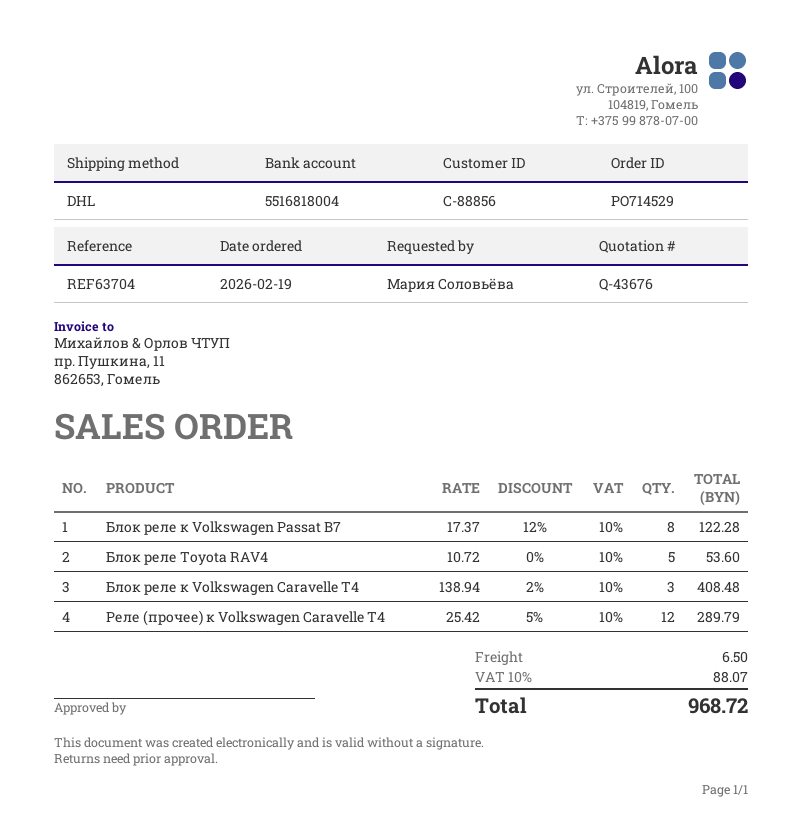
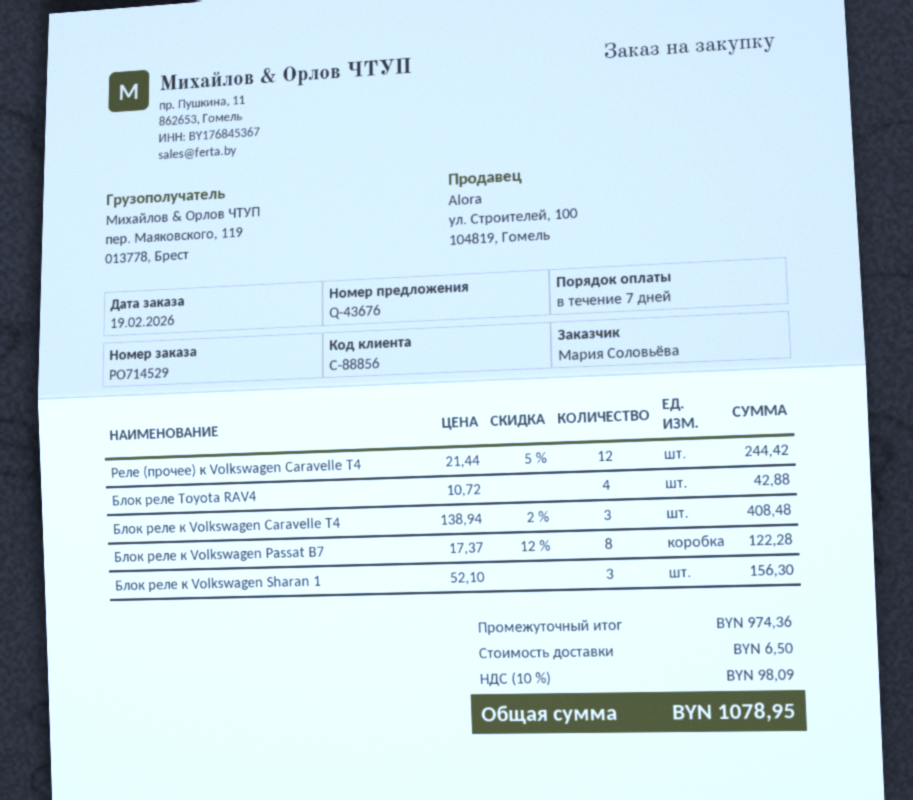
Блок реле Toyota RAV4: 5 x 10.72 = 53.60 -> 4 x 10.72 = 42.88
Реле (прочее) к Volkswagen Caravelle T4: 12 x 25.42 - 5% = 289.79 -> 12 x 21.44 - 5% = 244.42
Блок реле к Volkswagen Sharan 1: none -> 3 x 52.10 = 156.30
tax: 10% = 88.07 -> 10% = 98.09
total: 968.72 -> 1078.95

